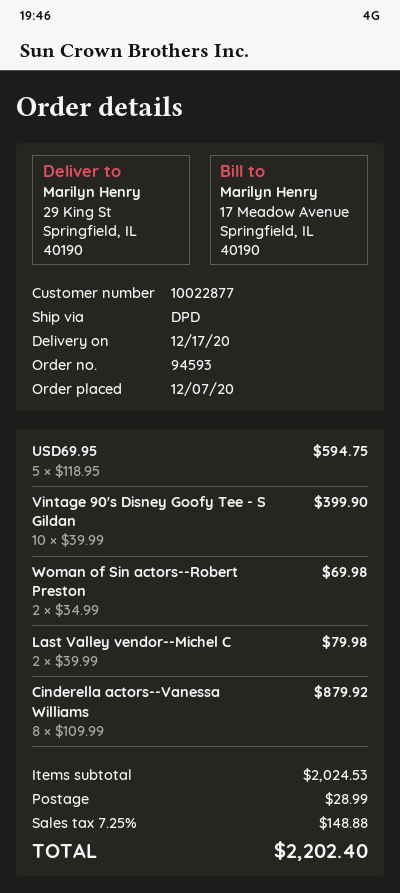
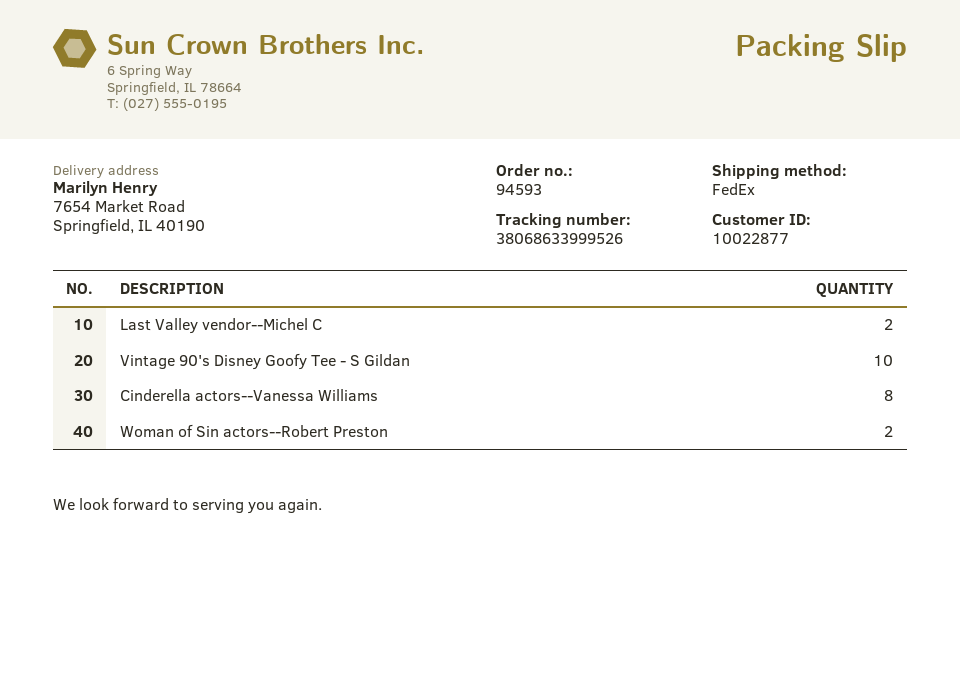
shipping method: DPD -> FedEx
ship to: 29 King St, Springfield, IL 40190 -> 7654 Market Road, Springfield, IL 40190
USD69.95: 5 -> none

